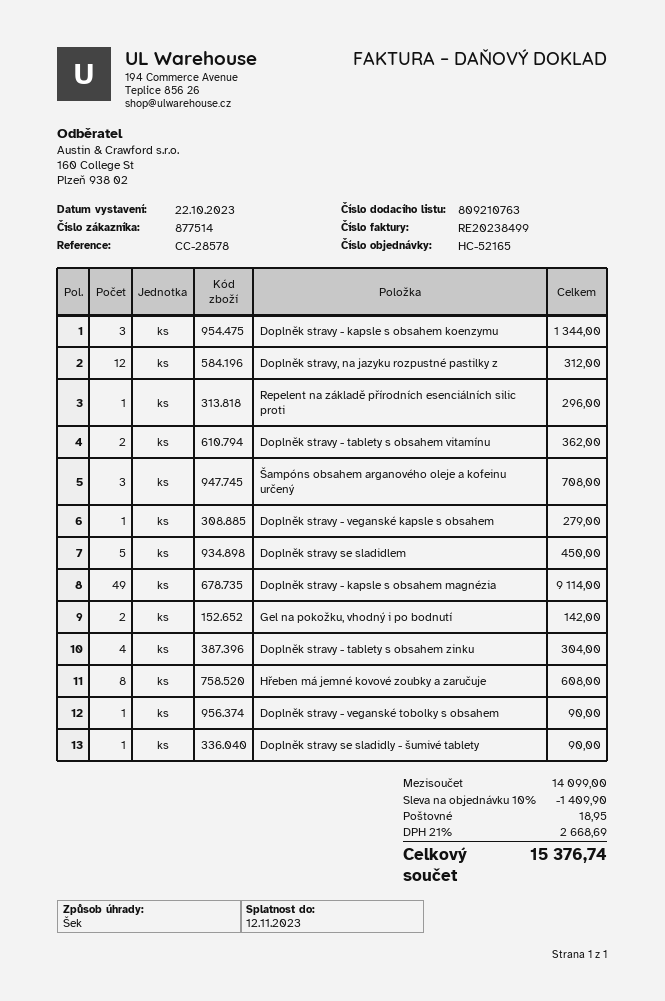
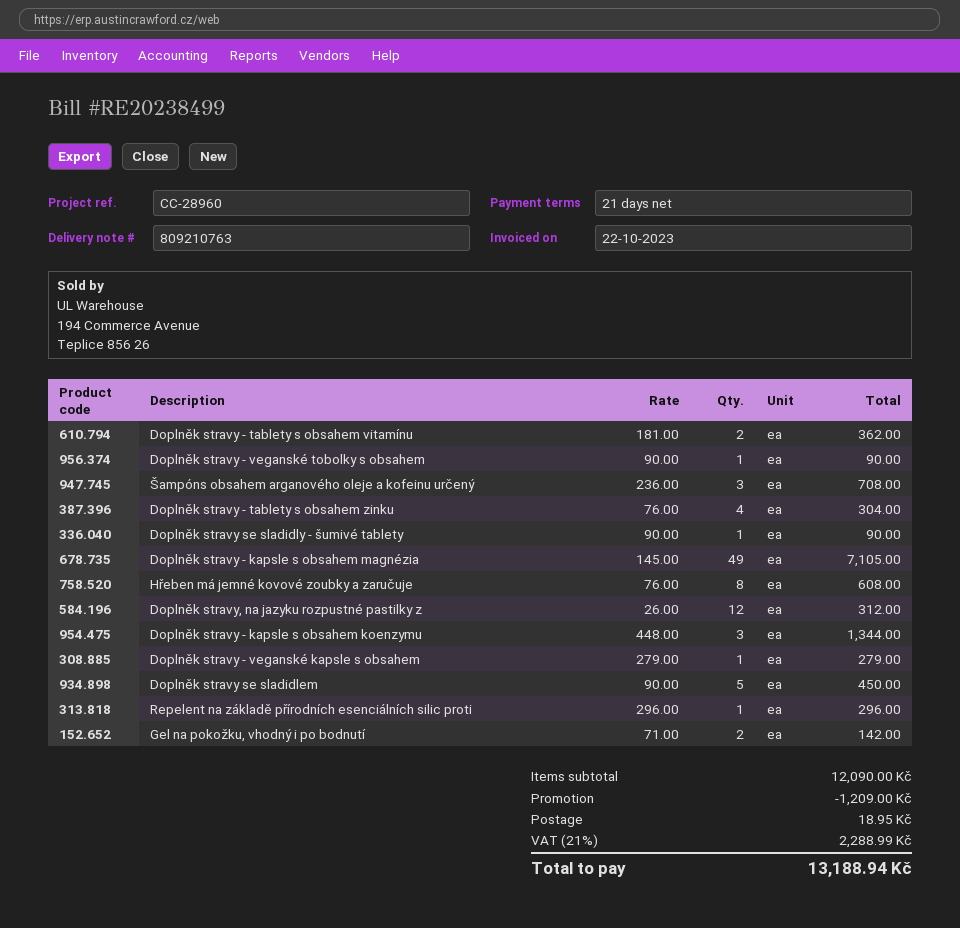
reference: CC-28578 -> CC-28960
Doplněk stravy - kapsle s obsahem magnézia: 49 for 9114.00 -> 49 for 7105.00
subtotal: 14099.00 -> 12090.00
discount: 1409.90 -> 1209.00
tax: 21% = 2668.69 -> 21% = 2288.99
total: 15376.74 -> 13188.94

